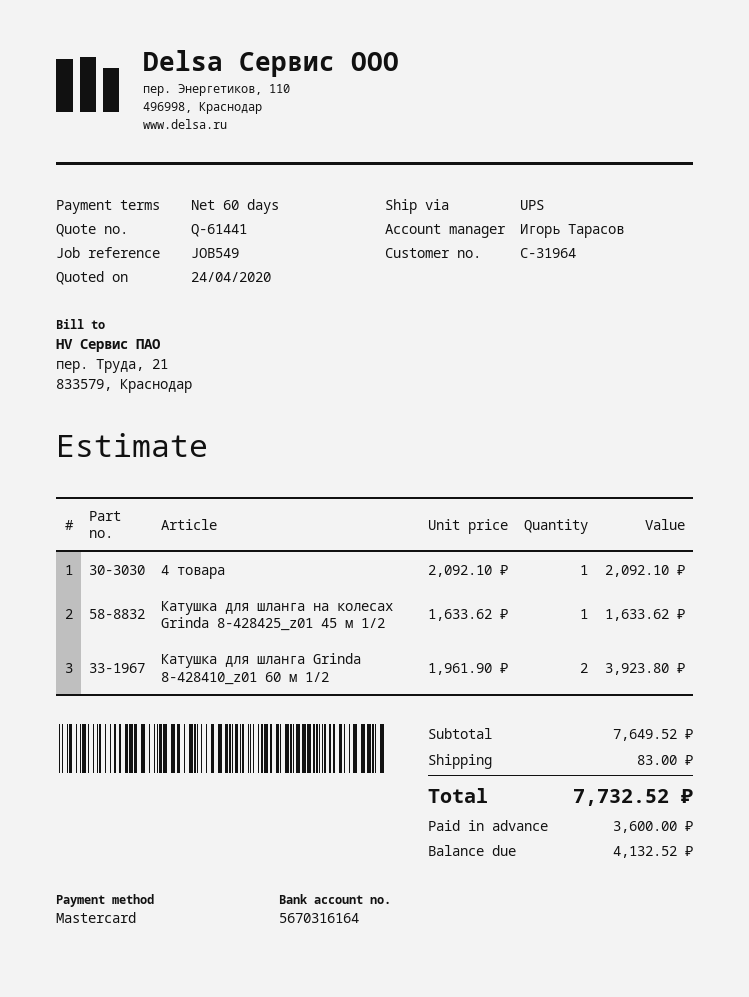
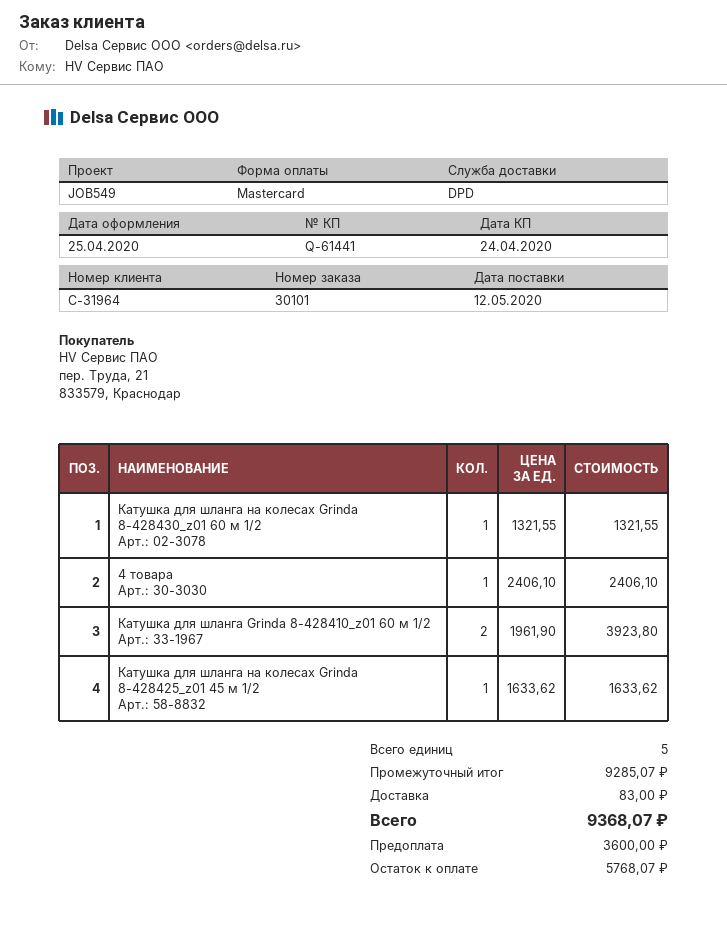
shipping method: UPS -> DPD
4 товара: 1 x 2092.10 = 2092.10 -> 1 x 2406.10 = 2406.10
Катушка для шланга на колесах Grinda 8-428430_z01 60 м 1/2: none -> 1 x 1321.55 = 1321.55
subtotal: 7649.52 -> 9285.07
total: 7732.52 -> 9368.07
balance: 4132.52 -> 5768.07

